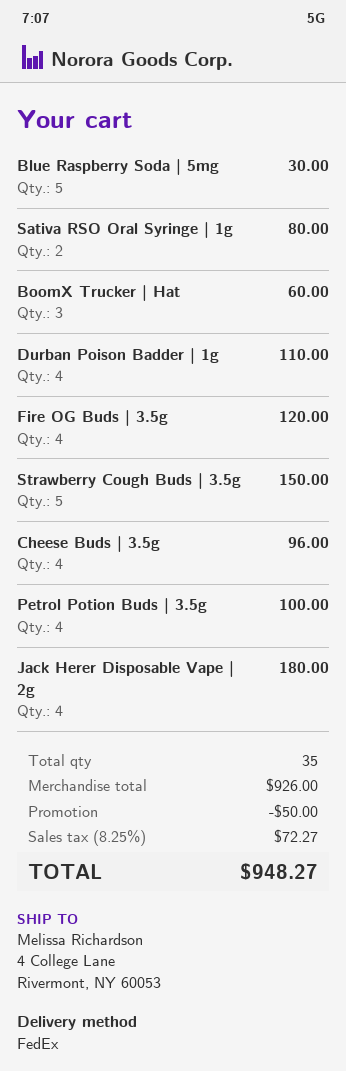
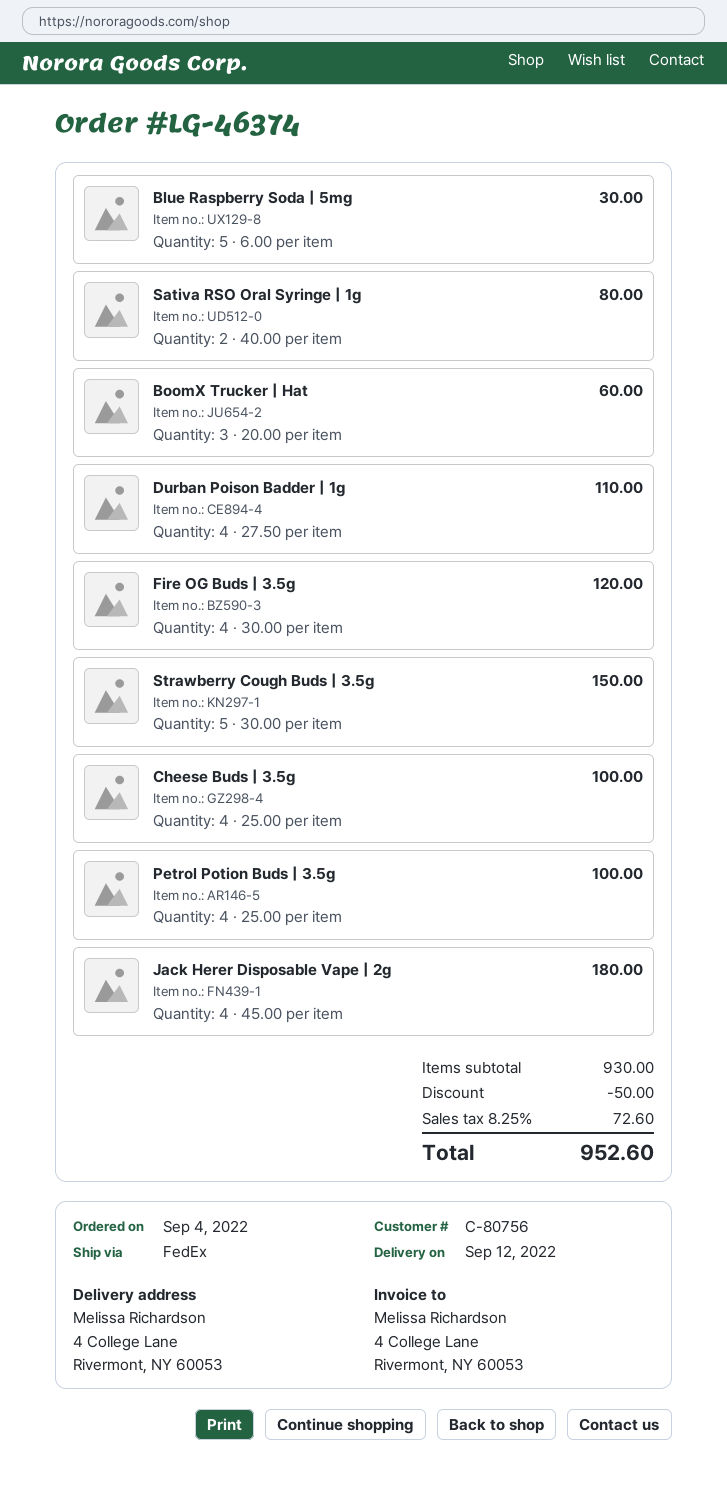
Cheese Buds | 3.5g: 4 for 96.00 -> 4 for 100.00
subtotal: 926.00 -> 930.00
tax: 8.25% = 72.27 -> 8.25% = 72.60
total: 948.27 -> 952.60

